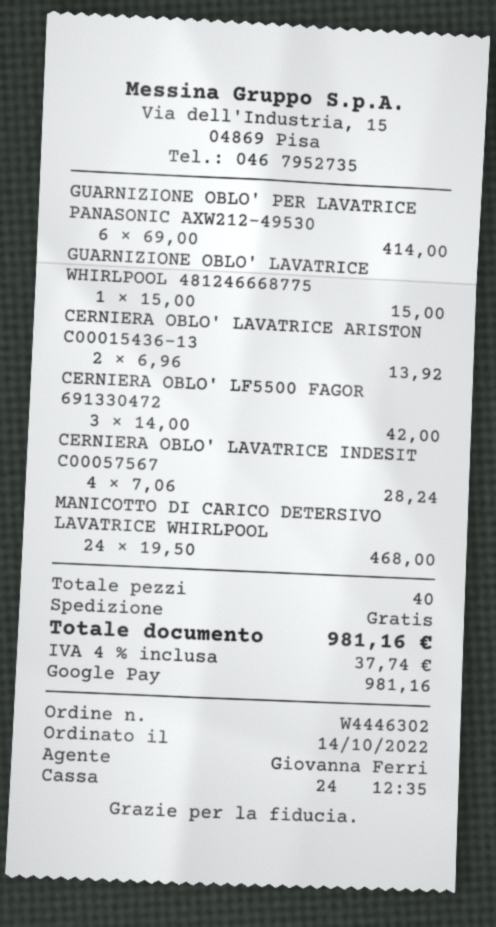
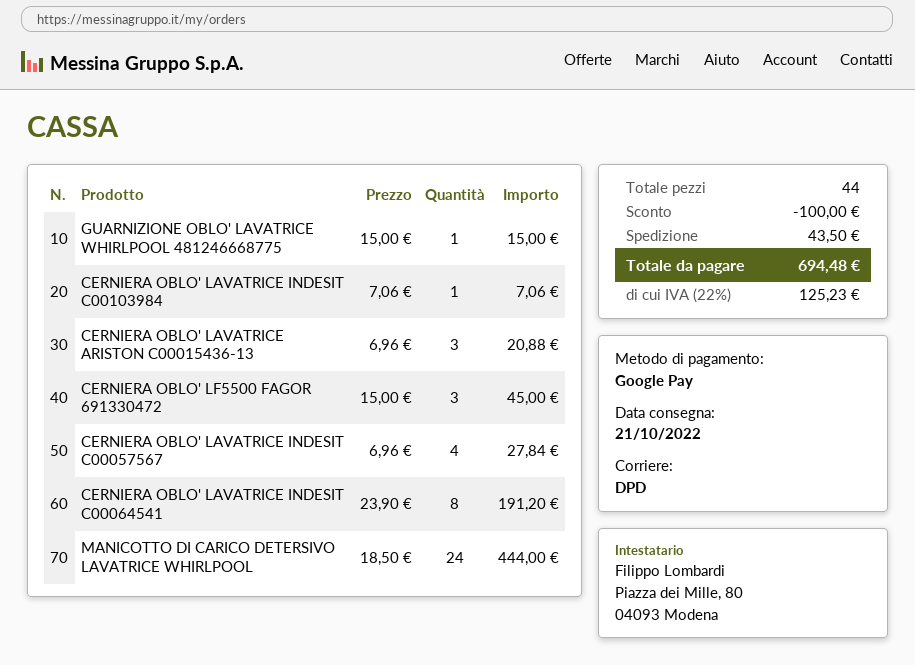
GUARNIZIONE OBLO' PER LAVATRICE PANASONIC AXW212-49530: 6 x 69.00 = 414.00 -> none
CERNIERA OBLO' LAVATRICE ARISTON C00015436-13: 2 x 6.96 = 13.92 -> 3 x 6.96 = 20.88
CERNIERA OBLO' LF5500 FAGOR 691330472: 3 x 14.00 = 42.00 -> 3 x 15.00 = 45.00
CERNIERA OBLO' LAVATRICE INDESIT C00057567: 4 x 7.06 = 28.24 -> 4 x 6.96 = 27.84
MANICOTTO DI CARICO DETERSIVO LAVATRICE WHIRLPOOL: 24 x 19.50 = 468.00 -> 24 x 18.50 = 444.00
CERNIERA OBLO' LAVATRICE INDESIT C00103984: none -> 1 x 7.06 = 7.06
CERNIERA OBLO' LAVATRICE INDESIT C00064541: none -> 8 x 23.90 = 191.20
total quantity: 40 -> 44
discount: none -> 100.00
shipping: 0.00 -> 43.50
tax: 4% = 37.74 -> 22% = 125.23
total: 981.16 -> 694.48

